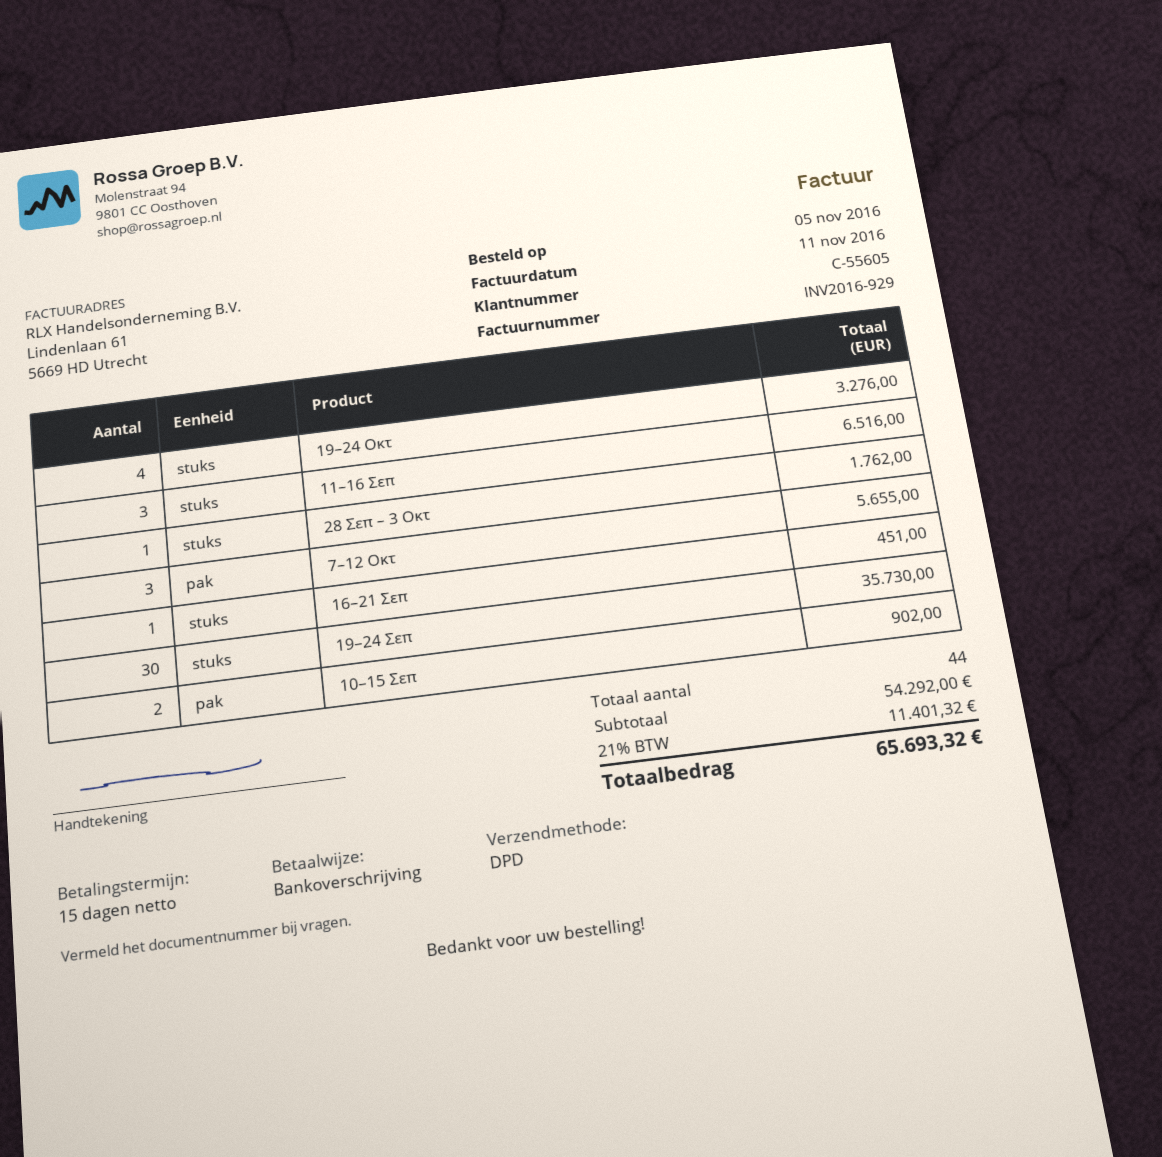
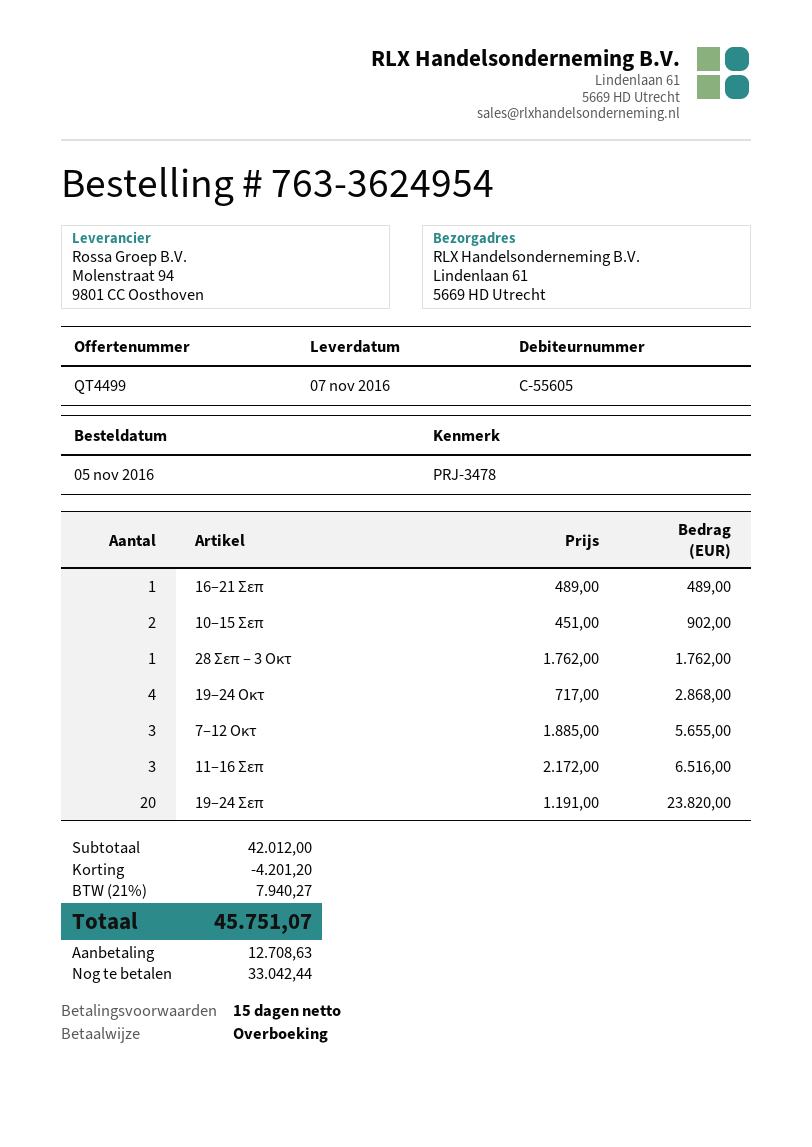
19–24 Οκτ: 4 for 3276.00 -> 4 for 2868.00
16–21 Σεπ: 1 for 451.00 -> 1 for 489.00
19–24 Σεπ: 30 for 35730.00 -> 20 for 23820.00
subtotal: 54292.00 -> 42012.00
discount: none -> 4201.20
tax: 21% = 11401.32 -> 21% = 7940.27
total: 65693.32 -> 45751.07

